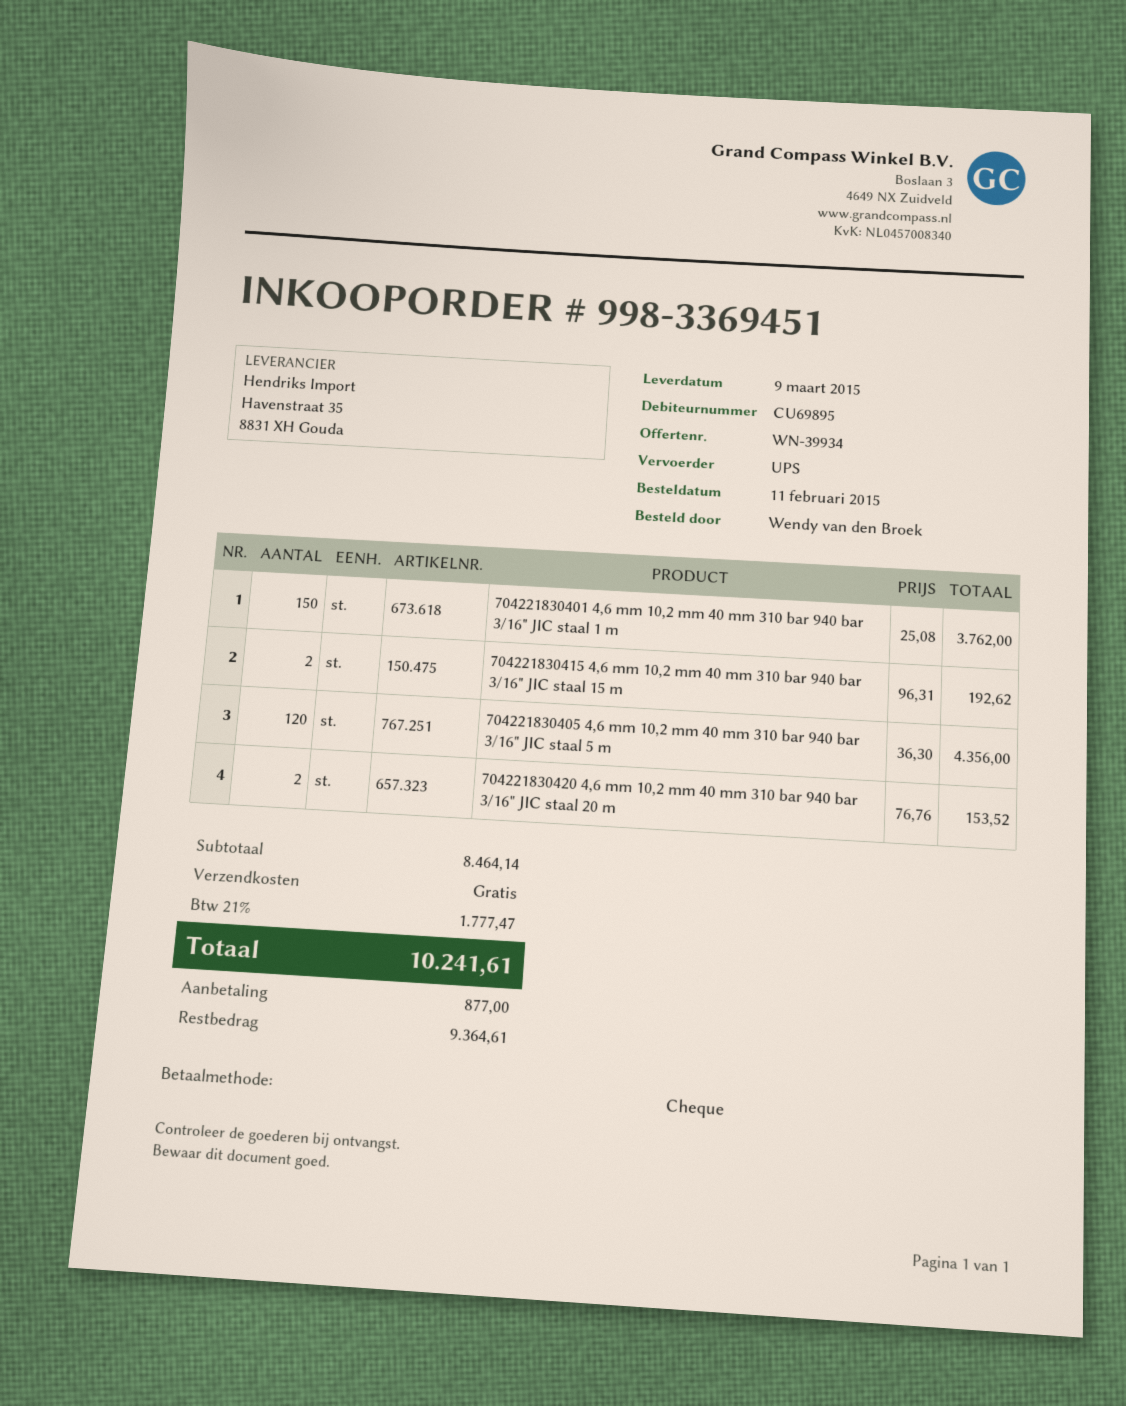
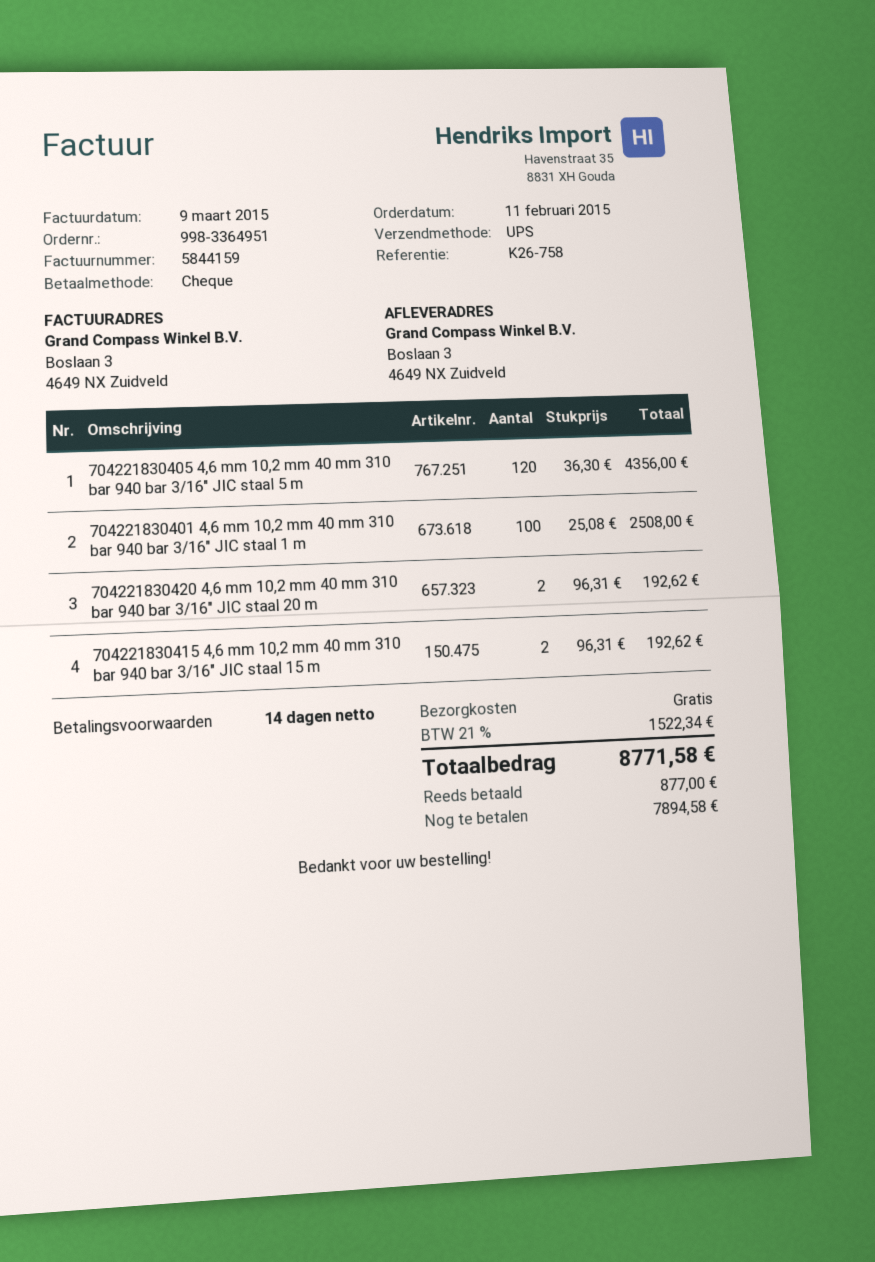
order number: 998-3369451 -> 998-3364951
704221830401 4,6 mm 10,2 mm 40 mm 310 bar 940 bar 3/16" JIC staal 1 m: 150 x 25.08 = 3762.00 -> 100 x 25.08 = 2508.00
704221830420 4,6 mm 10,2 mm 40 mm 310 bar 940 bar 3/16" JIC staal 20 m: 2 x 76.76 = 153.52 -> 2 x 96.31 = 192.62
tax: 21% = 1777.47 -> 21% = 1522.34
total: 10241.61 -> 8771.58
balance: 9364.61 -> 7894.58

